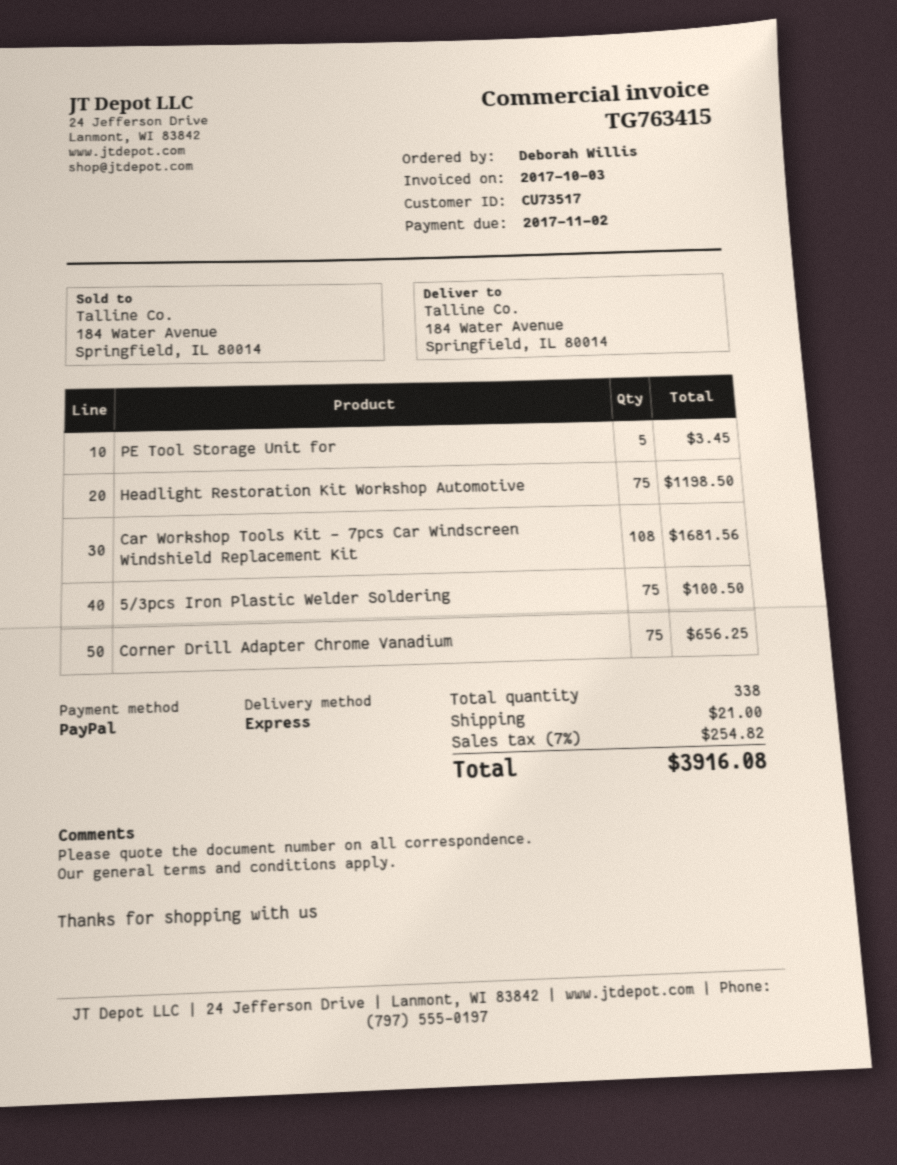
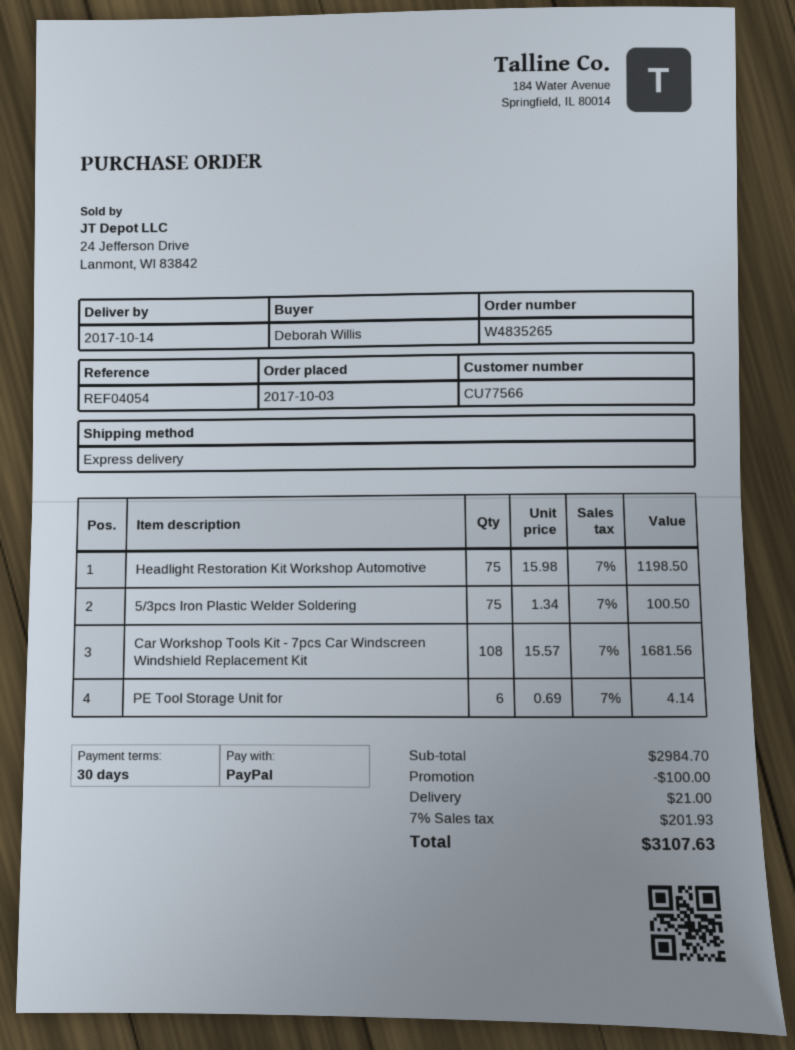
customer number: CU73517 -> CU77566
PE Tool Storage Unit for: 5 for 3.45 -> 6 for 4.14
Corner Drill Adapter Chrome Vanadium: 75 for 656.25 -> none
discount: none -> 100.00
tax: 7% = 254.82 -> 7% = 201.93
total: 3916.08 -> 3107.63

